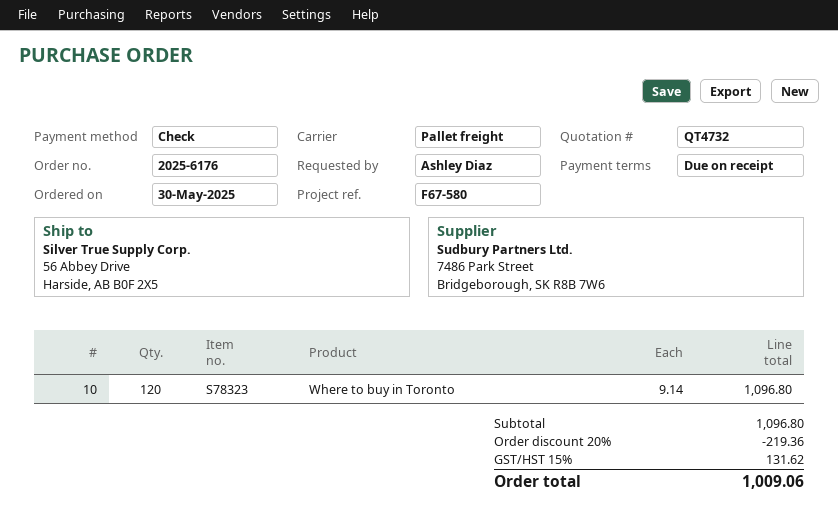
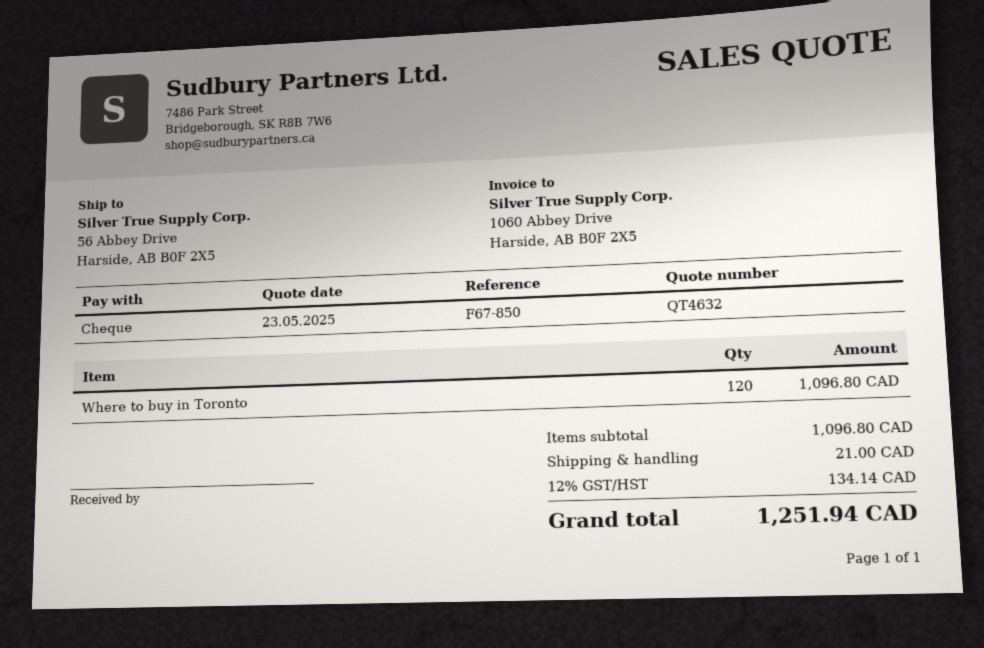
quote number: QT4732 -> QT4632
reference: F67-580 -> F67-850
discount: 20% = 219.36 -> none
shipping: none -> 21.00
tax: 15% = 131.62 -> 12% = 134.14
total: 1009.06 -> 1251.94

